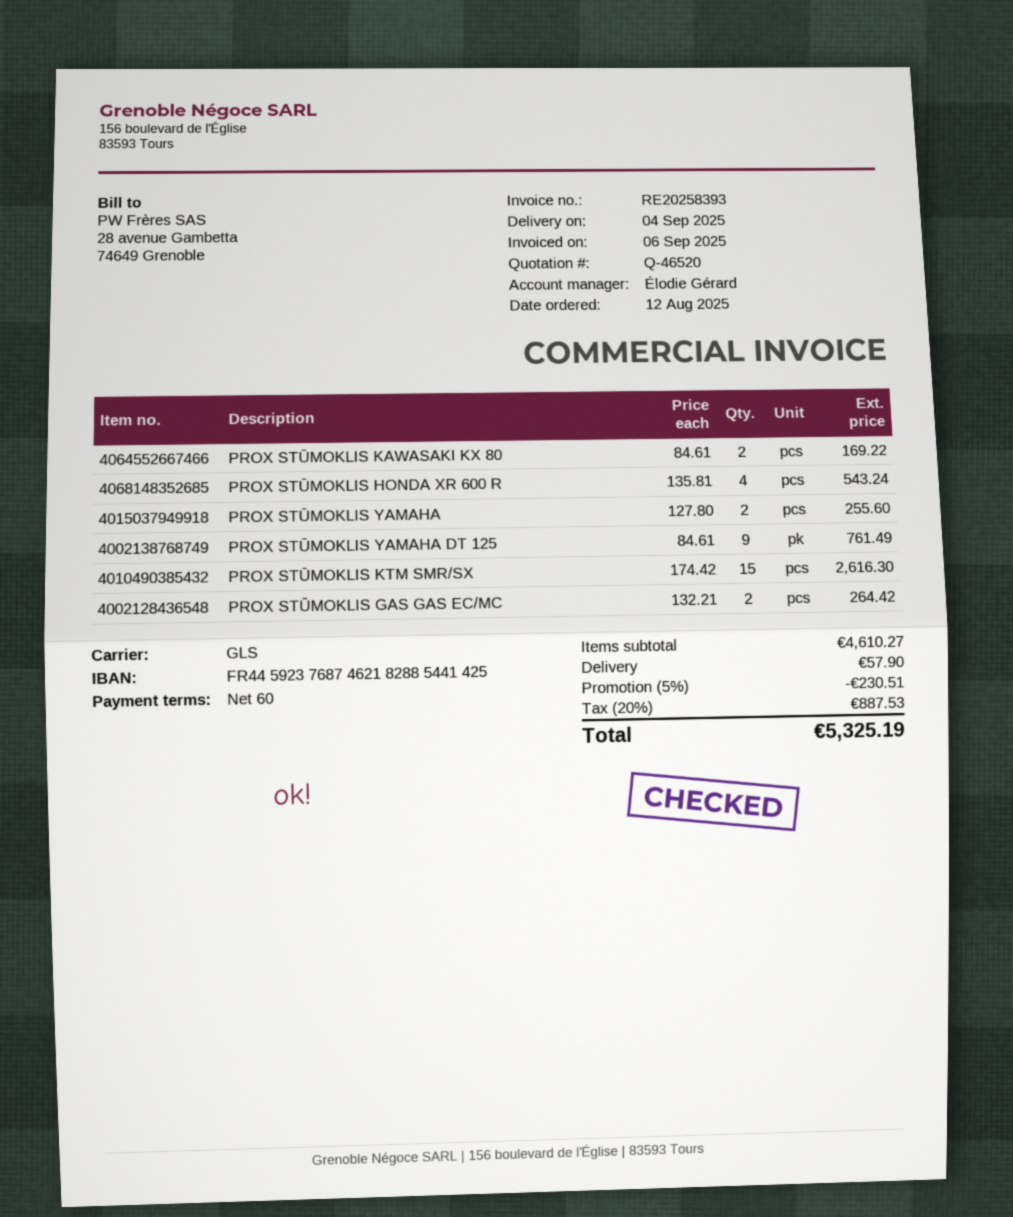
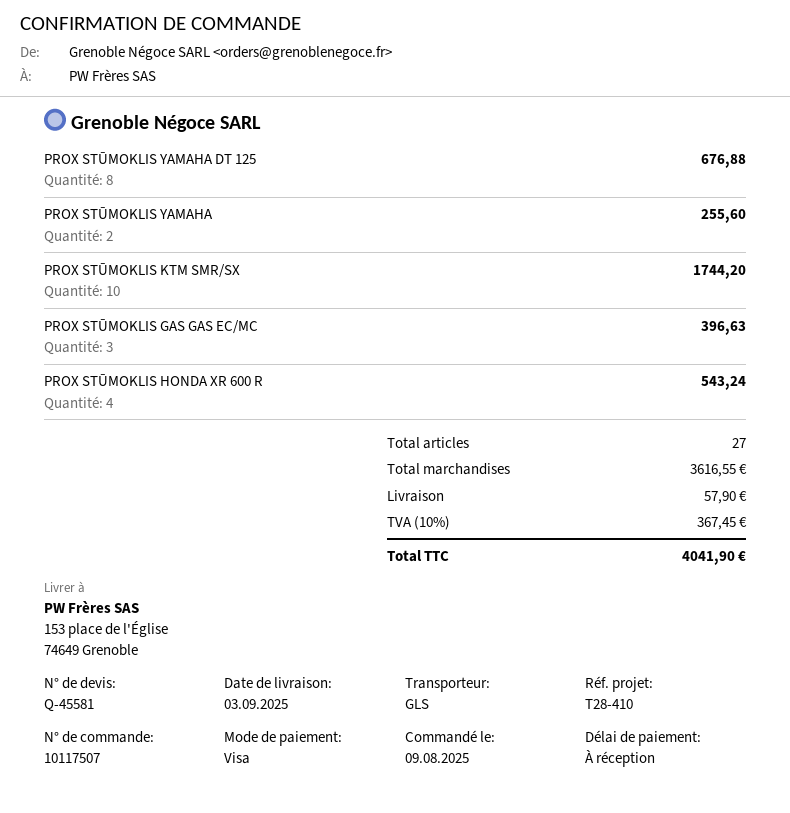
quote number: Q-46520 -> Q-45581
order date: 2025-08-12 -> 2025-08-09
delivery date: 2025-09-04 -> 2025-09-03
payment terms: 60 days -> on receipt
PROX STŪMOKLIS KAWASAKI KX 80: 2 for 169.22 -> none
PROX STŪMOKLIS YAMAHA DT 125: 9 for 761.49 -> 8 for 676.88
PROX STŪMOKLIS KTM SMR/SX: 15 for 2616.30 -> 10 for 1744.20
PROX STŪMOKLIS GAS GAS EC/MC: 2 for 264.42 -> 3 for 396.63
subtotal: 4610.27 -> 3616.55
discount: 5% = 230.51 -> none
tax: 20% = 887.53 -> 10% = 367.45
total: 5325.19 -> 4041.90

